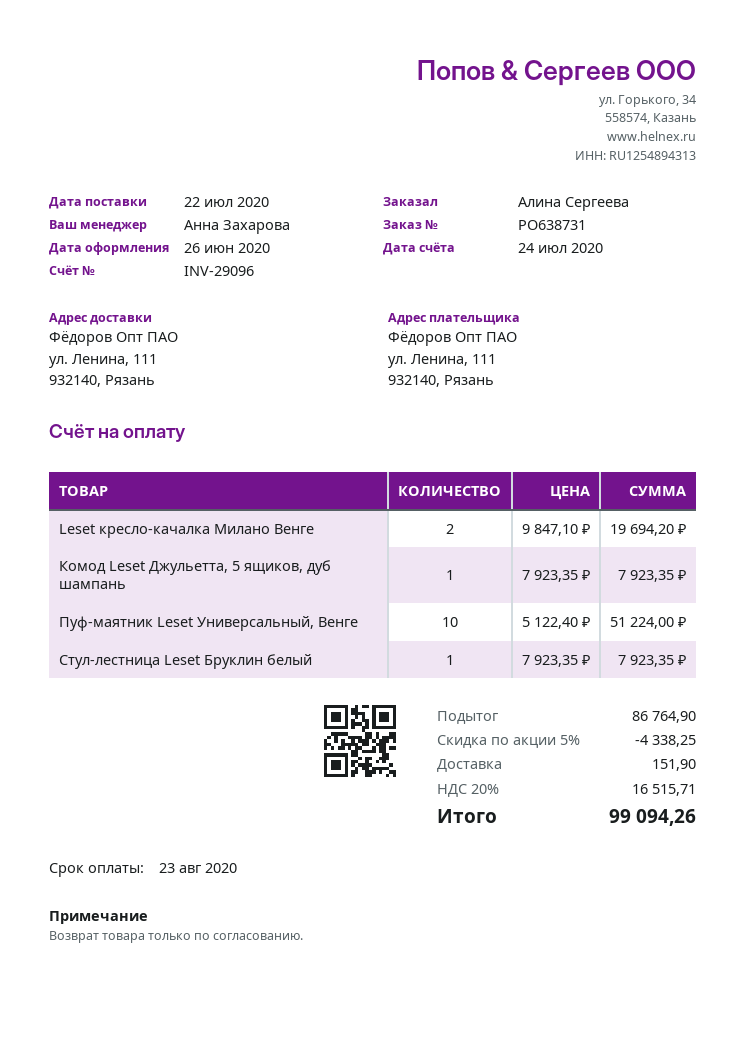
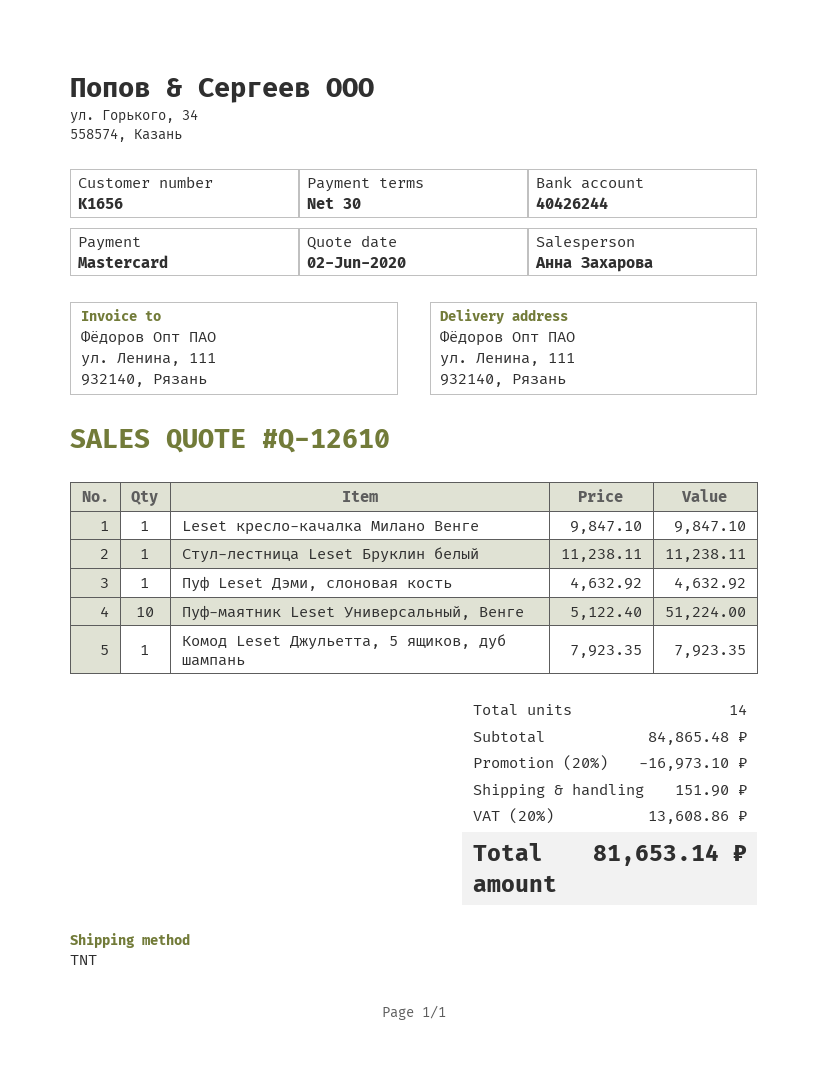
Leset кресло-качалка Милано Венге: 2 x 9847.10 = 19694.20 -> 1 x 9847.10 = 9847.10
Стул-лестница Leset Бруклин белый: 1 x 7923.35 = 7923.35 -> 1 x 11238.11 = 11238.11
Пуф Leset Дэми, слоновая кость: none -> 1 x 4632.92 = 4632.92
subtotal: 86764.90 -> 84865.48
discount: 5% = 4338.25 -> 20% = 16973.10
tax: 20% = 16515.71 -> 20% = 13608.86
total: 99094.26 -> 81653.14

